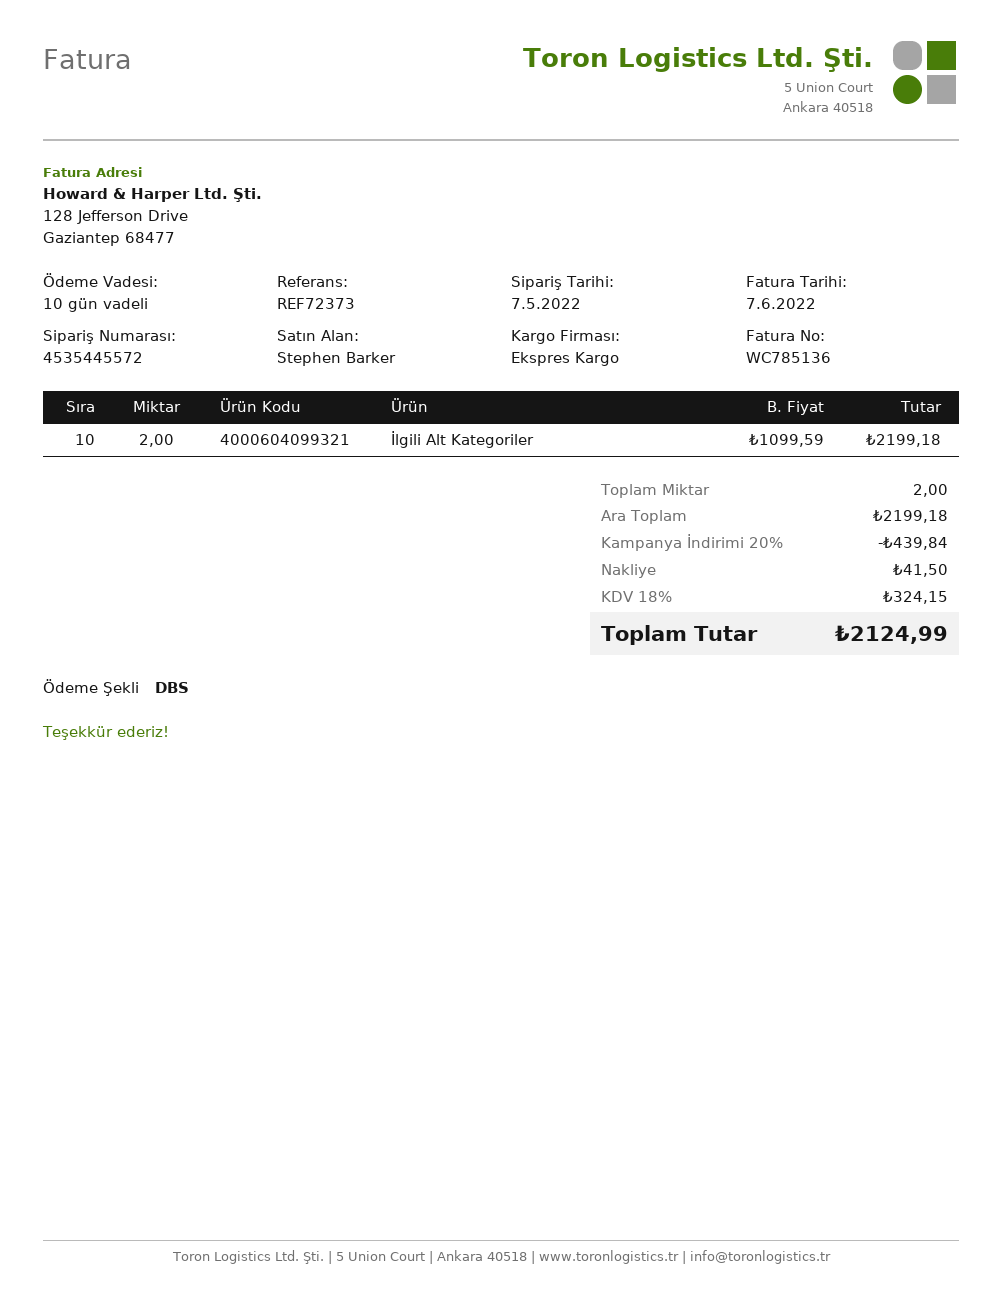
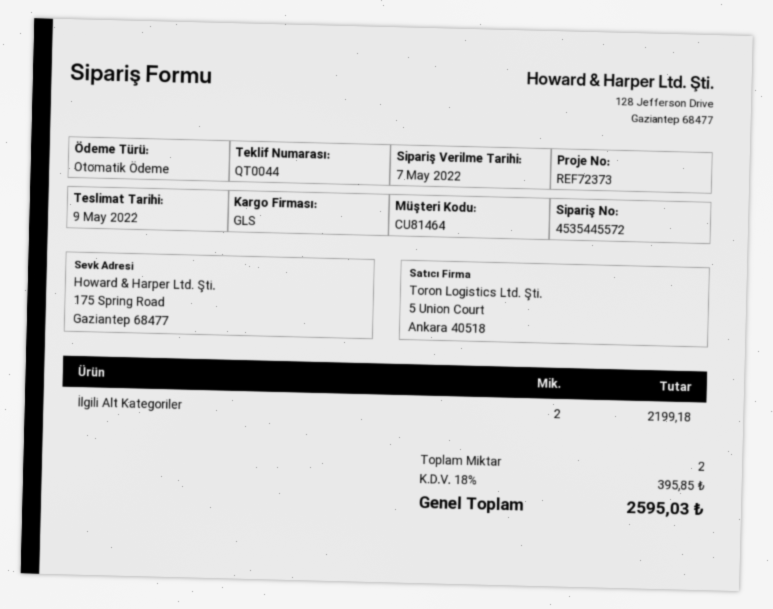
shipping method: express -> GLS
discount: 20% = 439.84 -> none
shipping: 41.50 -> none
tax: 18% = 324.15 -> 18% = 395.85
total: 2124.99 -> 2595.03

